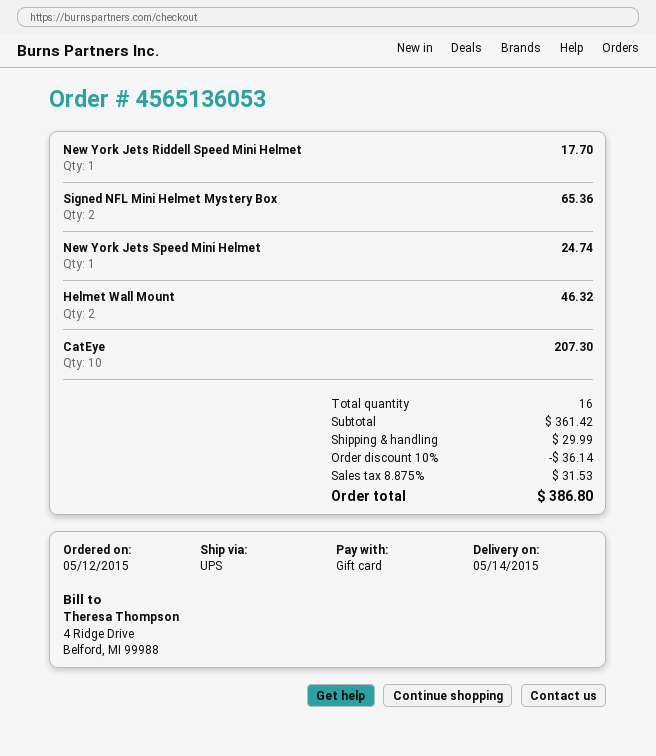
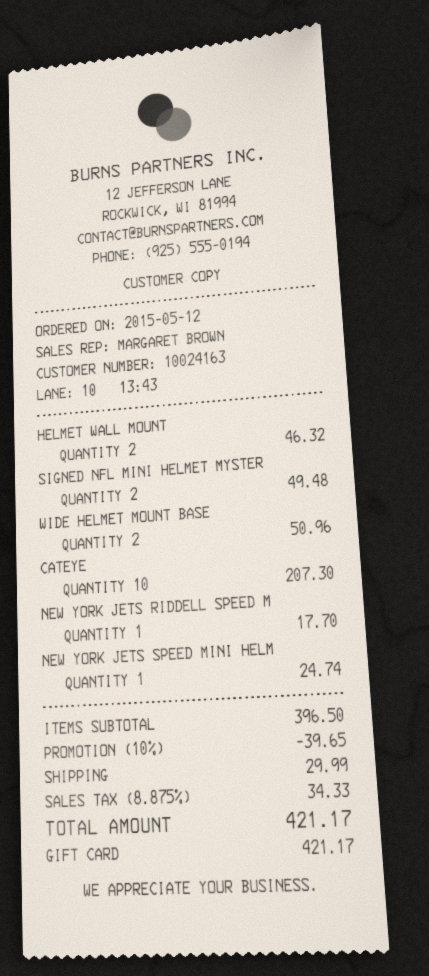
Signed NFL Mini Helmet Mystery Box: 2 for 65.36 -> 2 for 49.48
WIDE HELMET MOUNT BASE: none -> 2 for 50.96
subtotal: 361.42 -> 396.50
discount: 10% = 36.14 -> 10% = 39.65
tax: 8.875% = 31.53 -> 8.875% = 34.33
total: 386.80 -> 421.17

